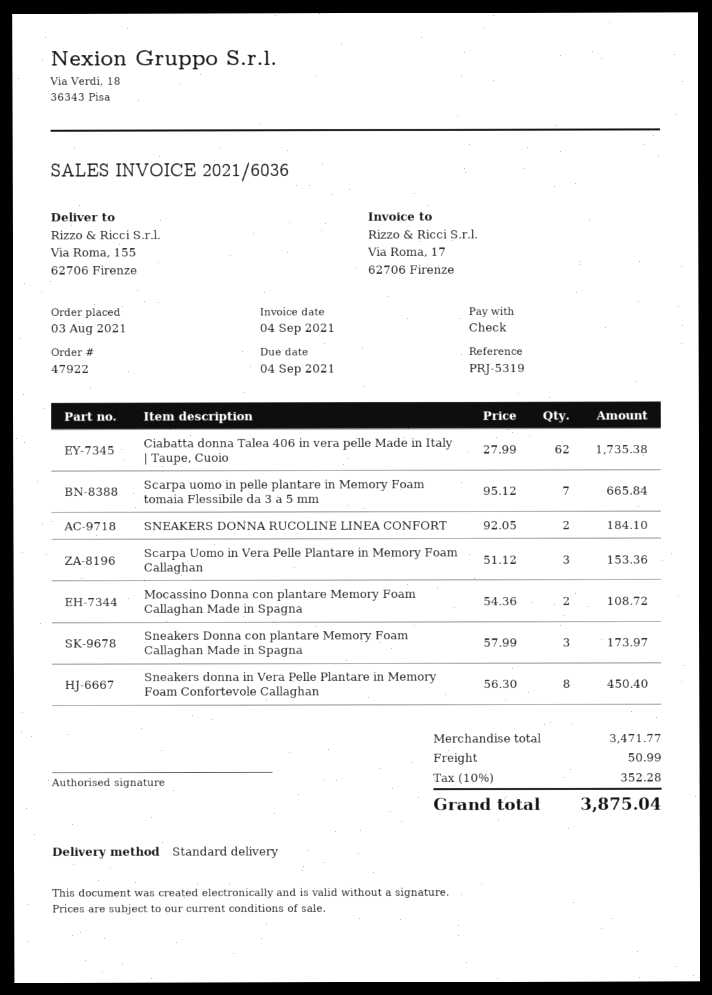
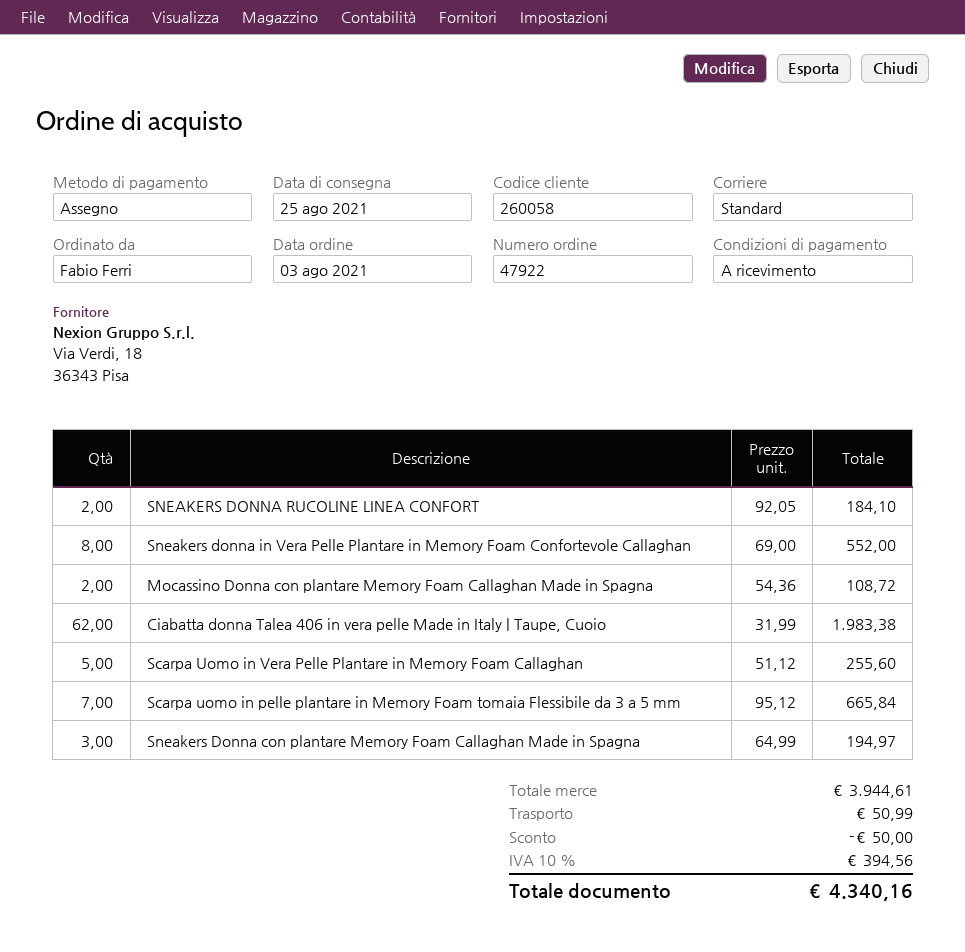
Ciabatta donna Talea 406 in vera pelle Made in Italy | Taupe, Cuoio: 62 x 27.99 = 1735.38 -> 62 x 31.99 = 1983.38
Scarpa Uomo in Vera Pelle Plantare in Memory Foam Callaghan: 3 x 51.12 = 153.36 -> 5 x 51.12 = 255.60
Sneakers Donna con plantare Memory Foam Callaghan Made in Spagna: 3 x 57.99 = 173.97 -> 3 x 64.99 = 194.97
Sneakers donna in Vera Pelle Plantare in Memory Foam Confortevole Callaghan: 8 x 56.30 = 450.40 -> 8 x 69.00 = 552.00
subtotal: 3471.77 -> 3944.61
discount: none -> 50.00
tax: 10% = 352.28 -> 10% = 394.56
total: 3875.04 -> 4340.16

